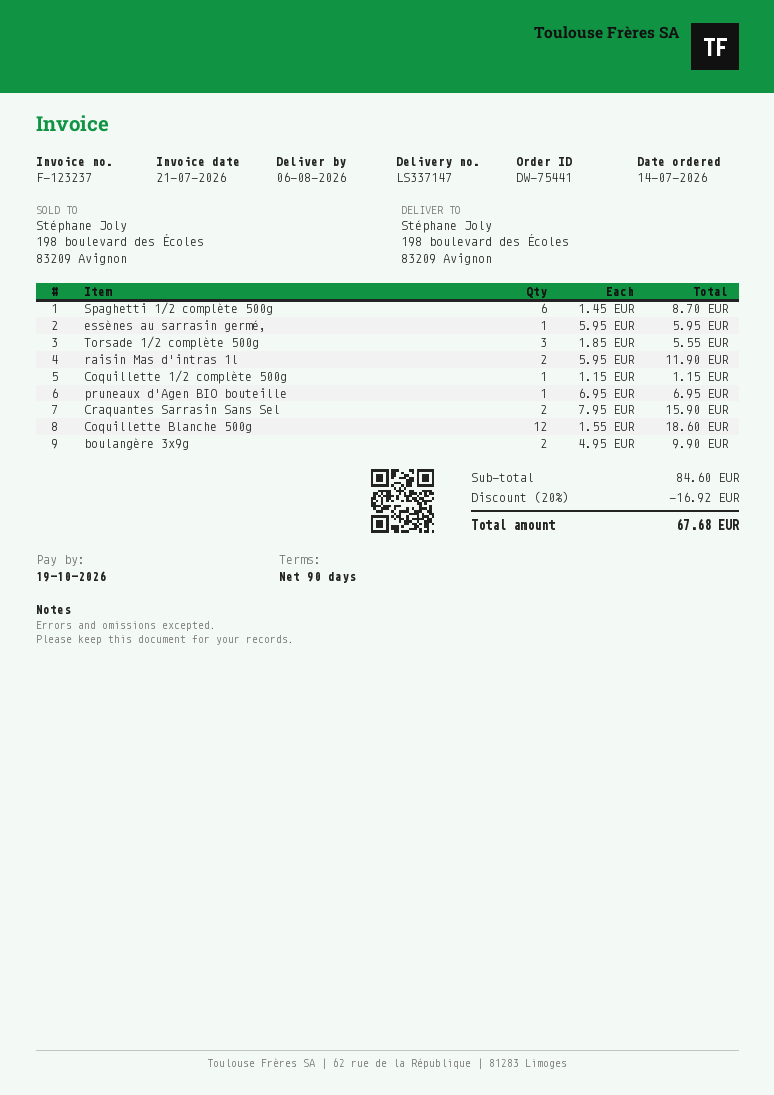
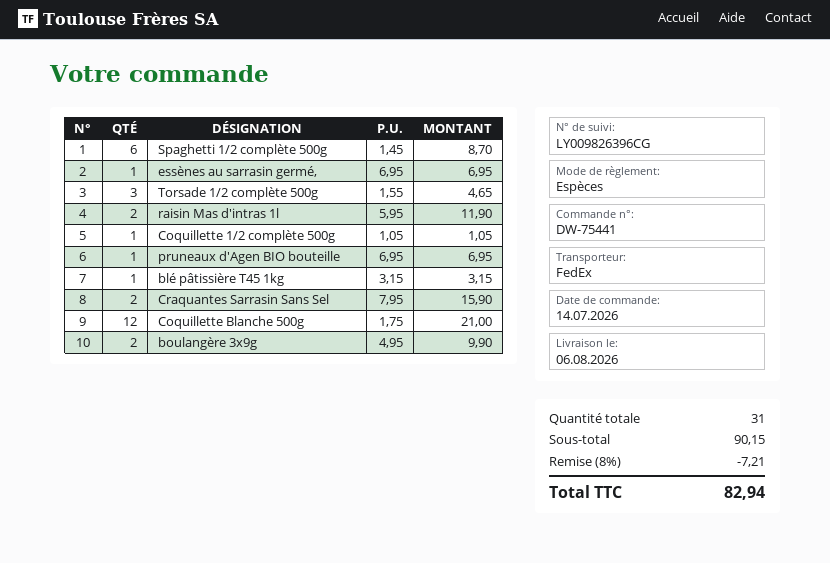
essènes au sarrasin germé,: 1 x 5.95 = 5.95 -> 1 x 6.95 = 6.95
Torsade 1/2 complète 500g: 3 x 1.85 = 5.55 -> 3 x 1.55 = 4.65
Coquillette 1/2 complète 500g: 1 x 1.15 = 1.15 -> 1 x 1.05 = 1.05
Coquillette Blanche 500g: 12 x 1.55 = 18.60 -> 12 x 1.75 = 21.00
blé pâtissière T45 1kg: none -> 1 x 3.15 = 3.15
subtotal: 84.60 -> 90.15
discount: 20% = 16.92 -> 8% = 7.21
total: 67.68 -> 82.94

